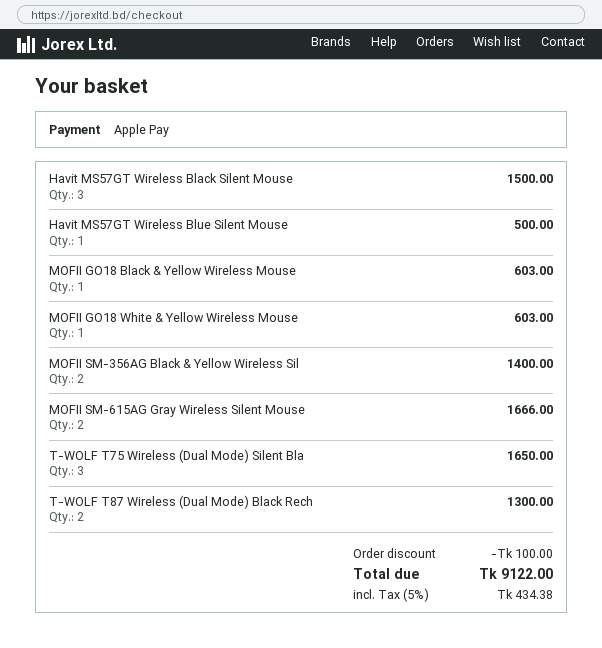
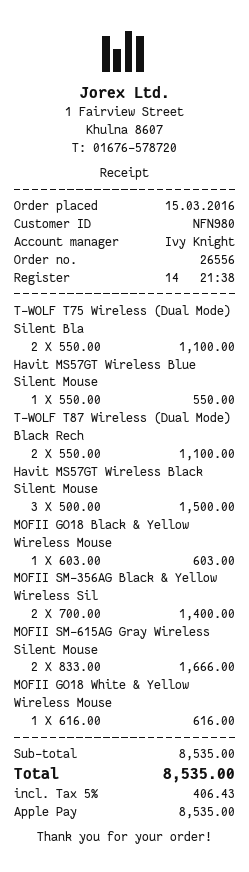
Havit MS57GT Wireless Blue Silent Mouse: 1 for 500.00 -> 1 for 550.00
MOFII GO18 White & Yellow Wireless Mouse: 1 for 603.00 -> 1 for 616.00
T-WOLF T75 Wireless (Dual Mode) Silent Bla: 3 for 1650.00 -> 2 for 1100.00
T-WOLF T87 Wireless (Dual Mode) Black Rech: 2 for 1300.00 -> 2 for 1100.00
discount: 100.00 -> none
tax: 5% = 434.38 -> 5% = 406.43
total: 9122.00 -> 8535.00

